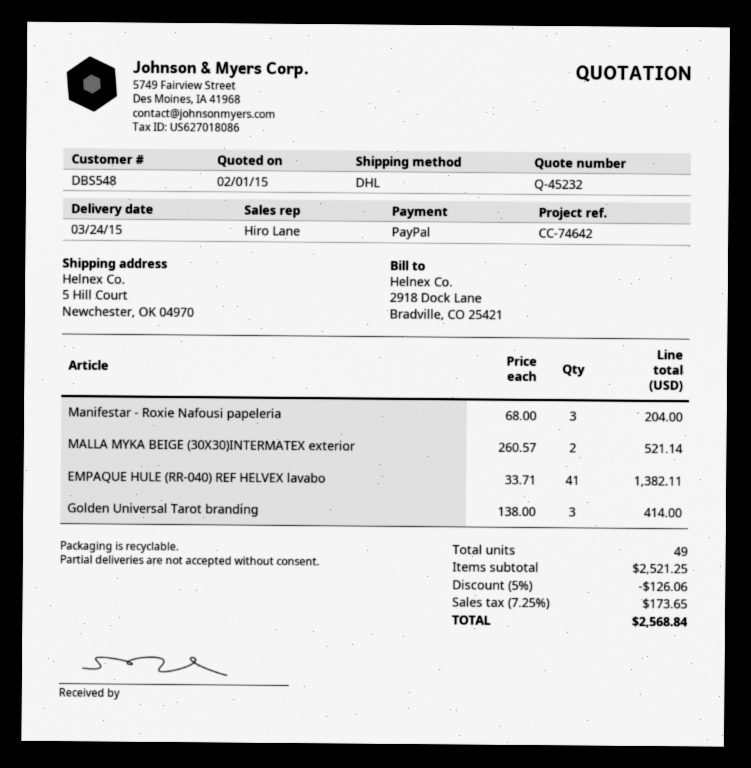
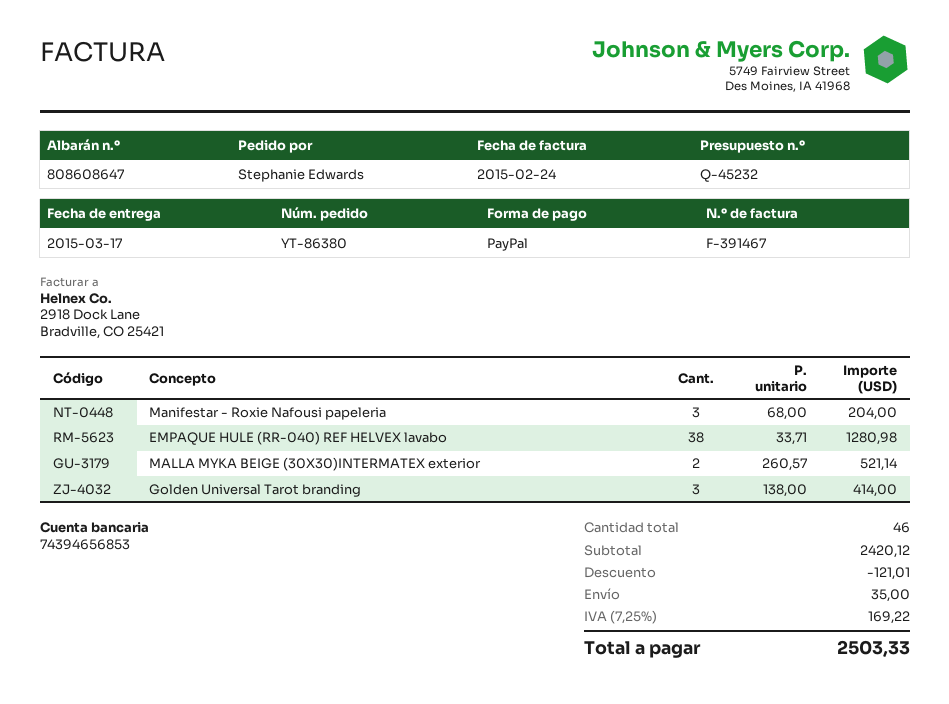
delivery date: 2015-03-24 -> 2015-03-17
EMPAQUE HULE (RR-040) REF HELVEX lavabo: 41 x 33.71 = 1382.11 -> 38 x 33.71 = 1280.98
total quantity: 49 -> 46
subtotal: 2521.25 -> 2420.12
discount: 126.06 -> 121.01
shipping: none -> 35.00
tax: 7.25% = 173.65 -> 7.25% = 169.22
total: 2568.84 -> 2503.33

